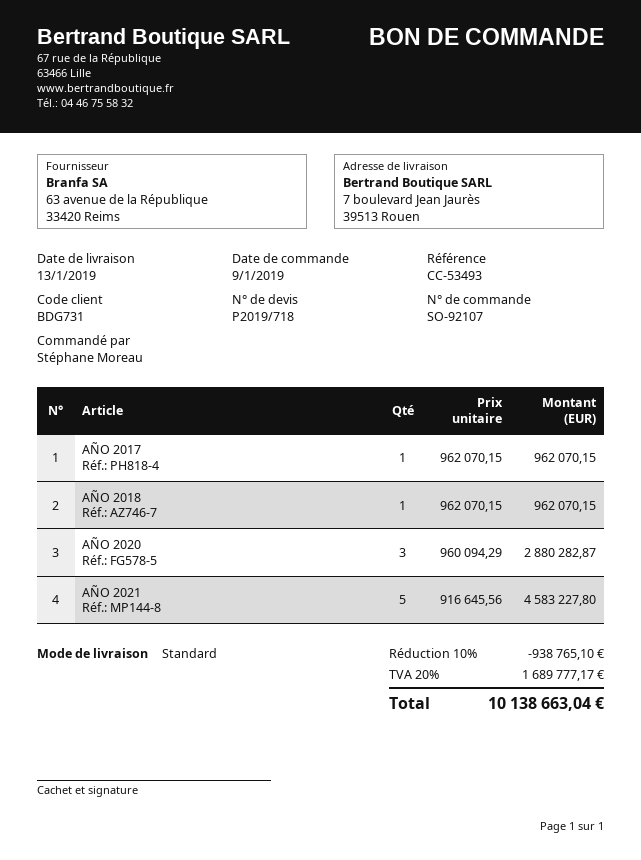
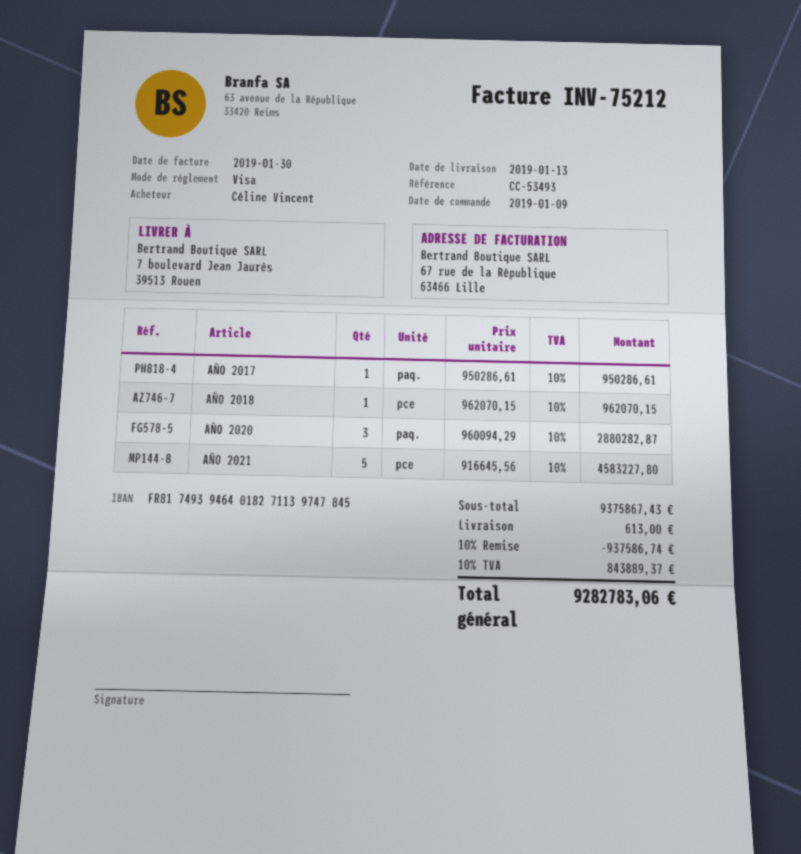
ordered by: Stéphane Moreau -> Céline Vincent
AÑO 2017: 1 x 962070.15 = 962070.15 -> 1 x 950286.61 = 950286.61
discount: 10% = 938765.10 -> 10% = 937586.74
shipping: none -> 613.00
tax: 20% = 1689777.17 -> 10% = 843889.37
total: 10138663.04 -> 9282783.06

